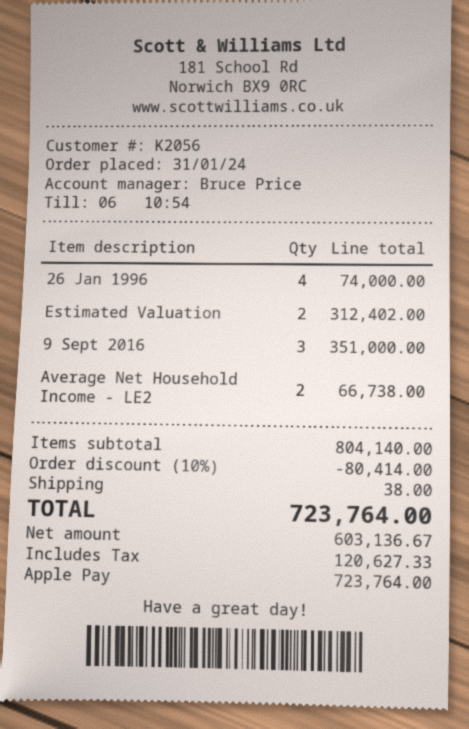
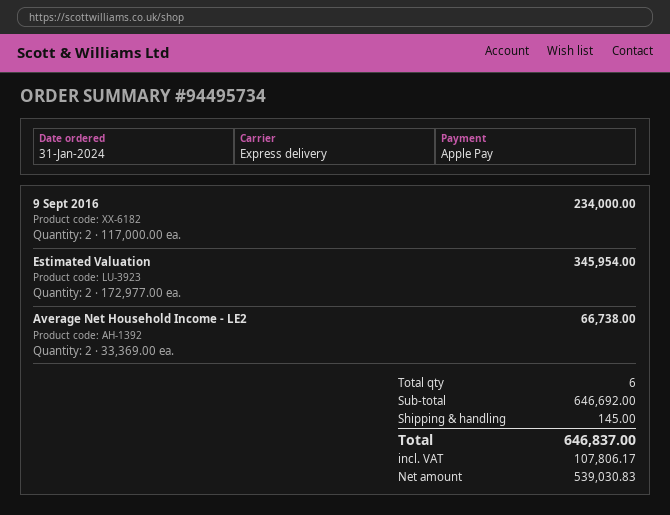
26 Jan 1996: 4 for 74000.00 -> none
Estimated Valuation: 2 for 312402.00 -> 2 for 345954.00
9 Sept 2016: 3 for 351000.00 -> 2 for 234000.00
subtotal: 804140.00 -> 646692.00
discount: 10% = 80414.00 -> none
shipping: 38.00 -> 145.00
net: 603136.67 -> 539030.83
tax: 120627.33 -> 107806.17
total: 723764.00 -> 646837.00

